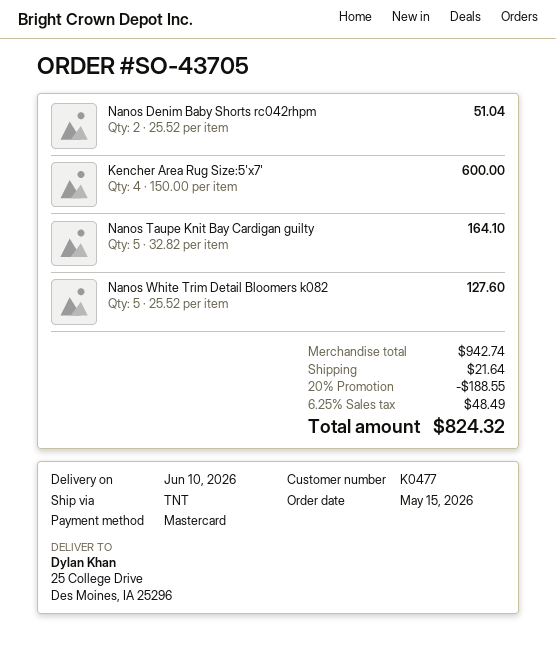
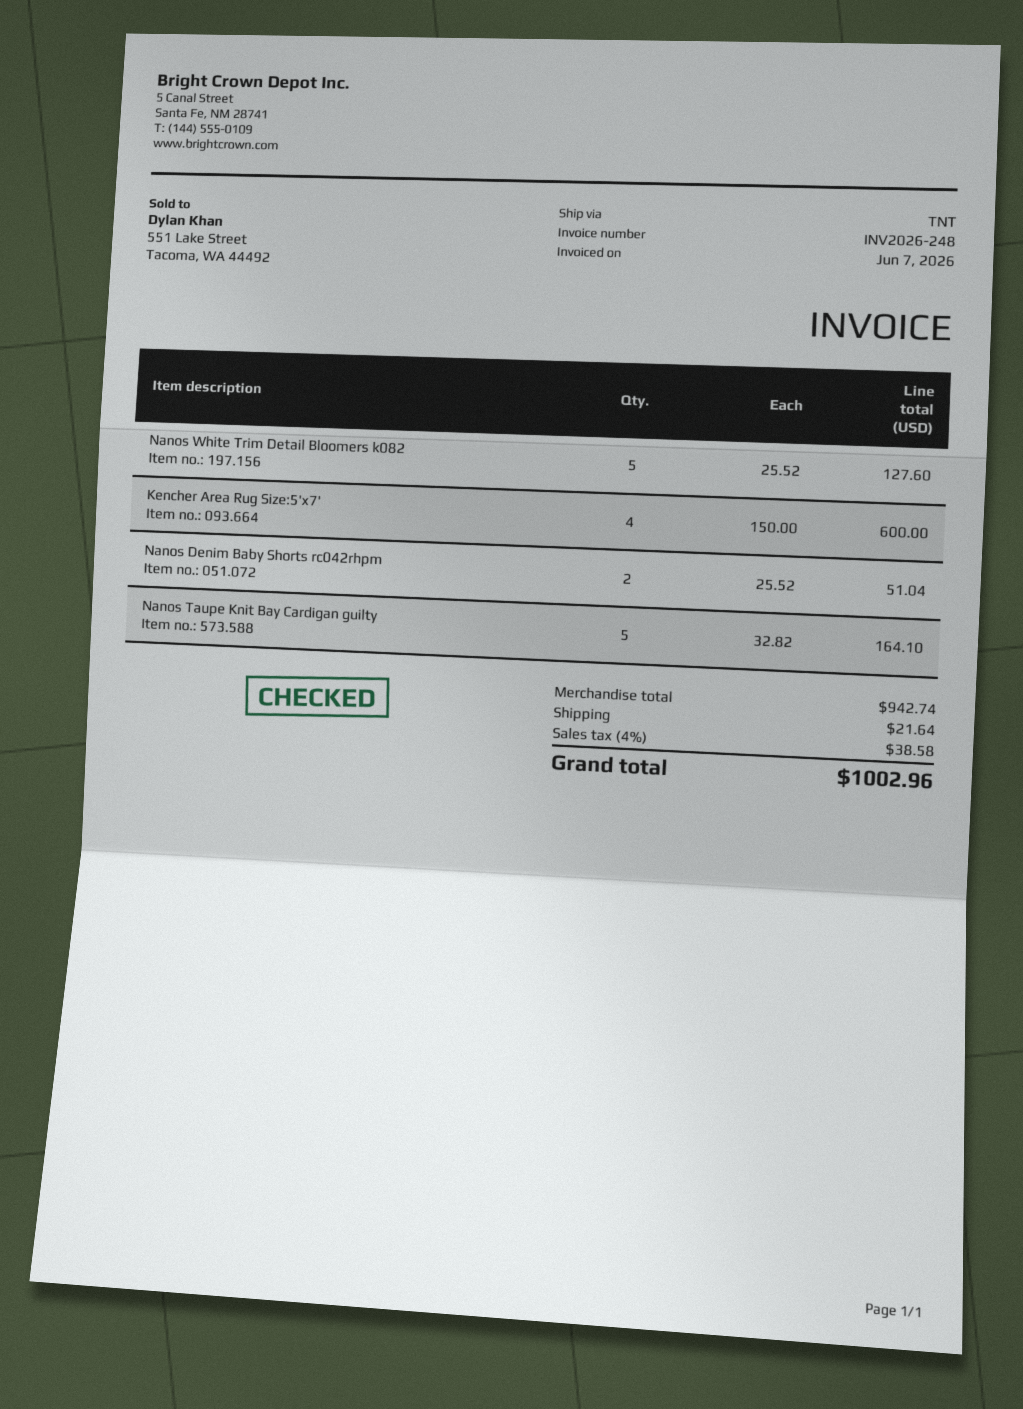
discount: 20% = 188.55 -> none
tax: 6.25% = 48.49 -> 4% = 38.58
total: 824.32 -> 1002.96

